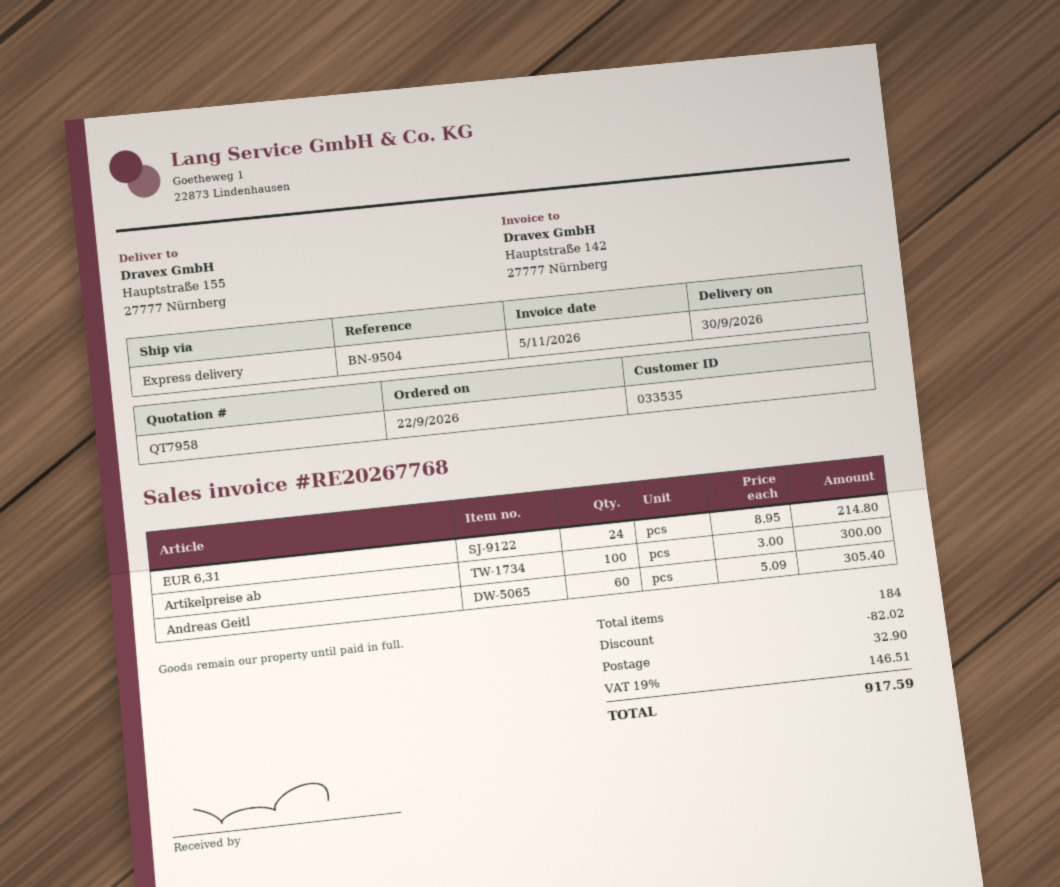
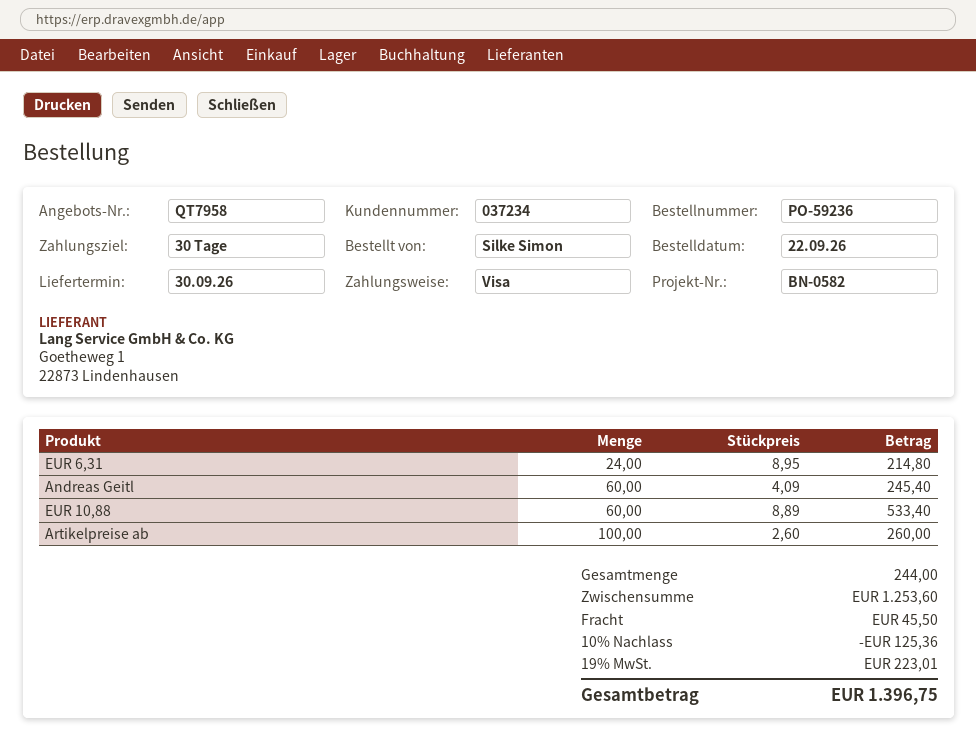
customer number: 033535 -> 037234
reference: BN-9504 -> BN-0582
Artikelpreise ab: 100 x 3.00 = 300.00 -> 100 x 2.60 = 260.00
Andreas Geitl: 60 x 5.09 = 305.40 -> 60 x 4.09 = 245.40
EUR 10,88: none -> 60 x 8.89 = 533.40
total quantity: 184 -> 244
discount: 82.02 -> 125.36
shipping: 32.90 -> 45.50
tax: 19% = 146.51 -> 19% = 223.01
total: 917.59 -> 1396.75

